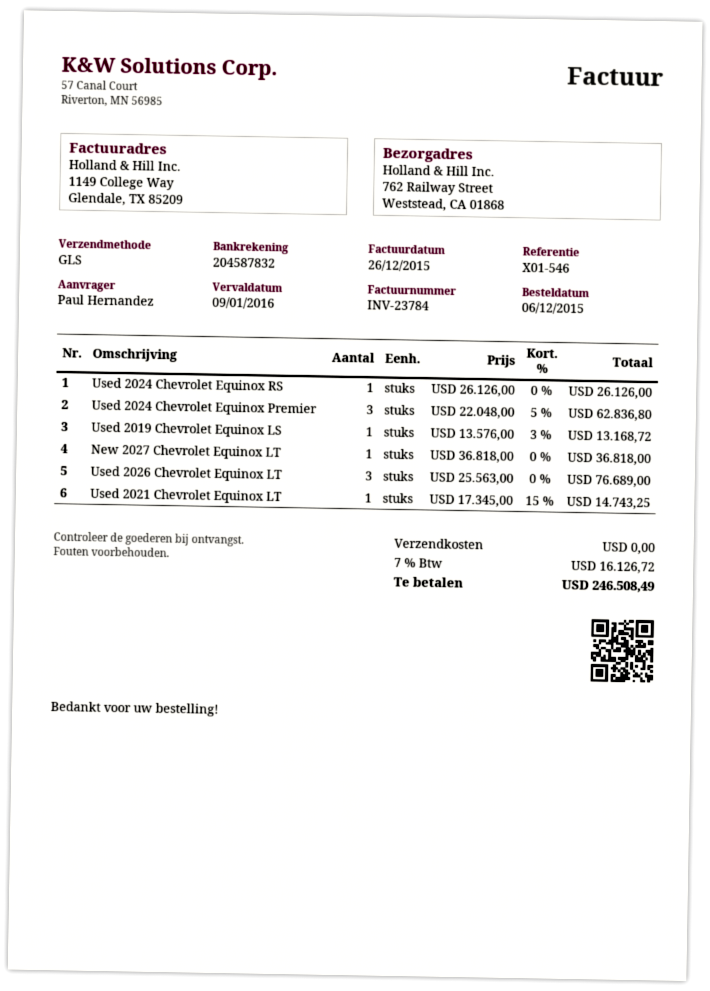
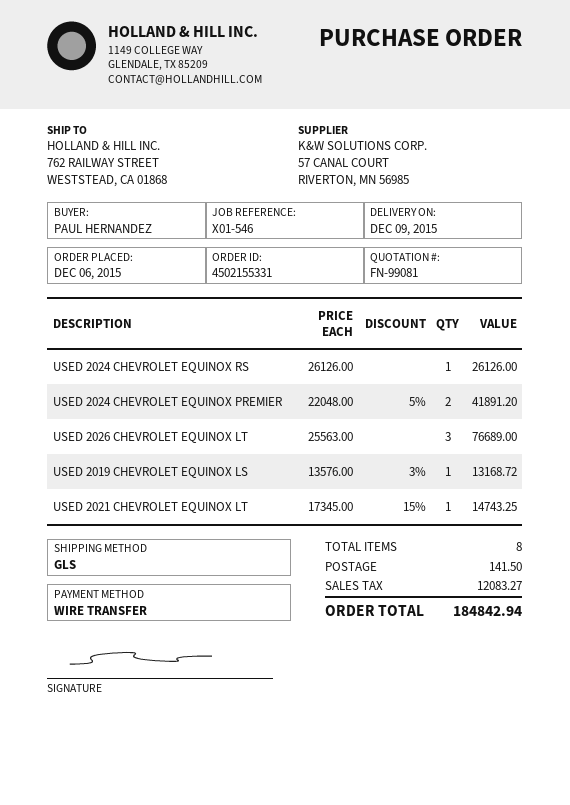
Used 2024 Chevrolet Equinox Premier: 3 x 22048.00 - 5% = 62836.80 -> 2 x 22048.00 - 5% = 41891.20
New 2027 Chevrolet Equinox LT: 1 x 36818.00 = 36818.00 -> none
shipping: 0.00 -> 141.50
tax: 16126.72 -> 12083.27
total: 246508.49 -> 184842.94

